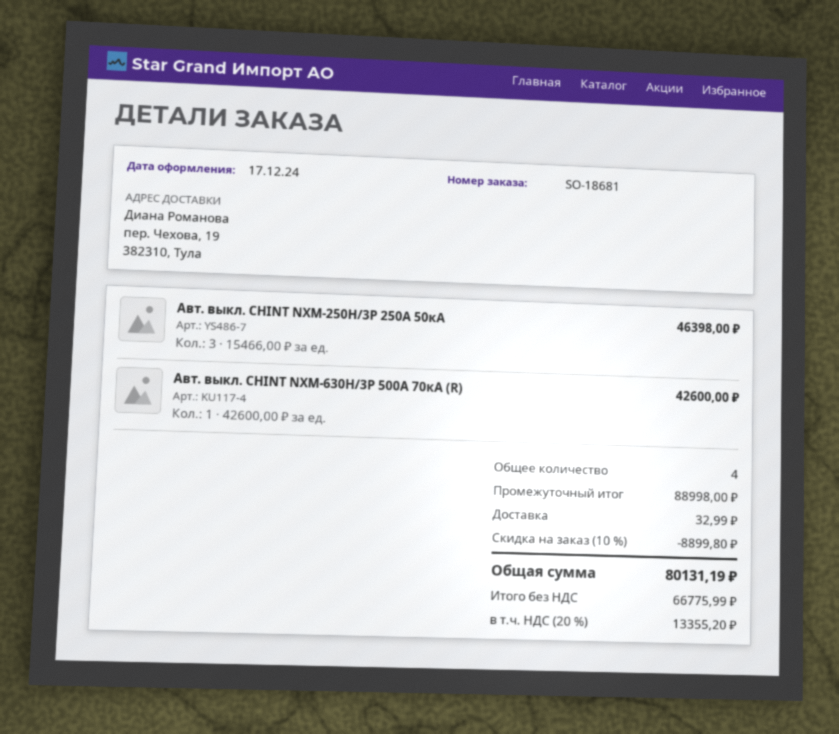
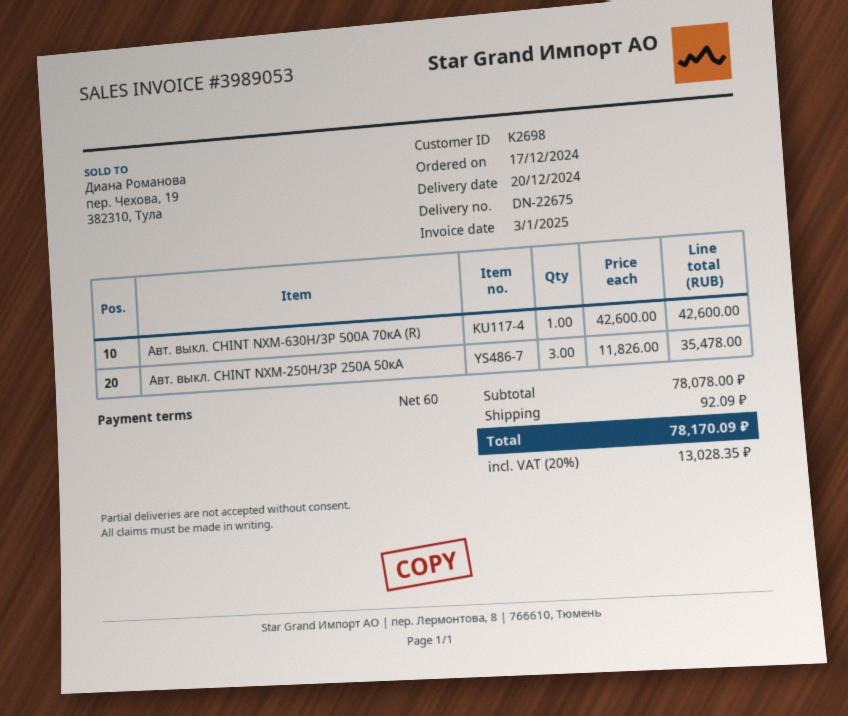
Авт. выкл. CHINT NXM-250H/3Р 250A 50кА: 3 x 15466.00 = 46398.00 -> 3 x 11826.00 = 35478.00
subtotal: 88998.00 -> 78078.00
discount: 10% = 8899.80 -> none
shipping: 32.99 -> 92.09
tax: 20% = 13355.20 -> 20% = 13028.35
total: 80131.19 -> 78170.09

